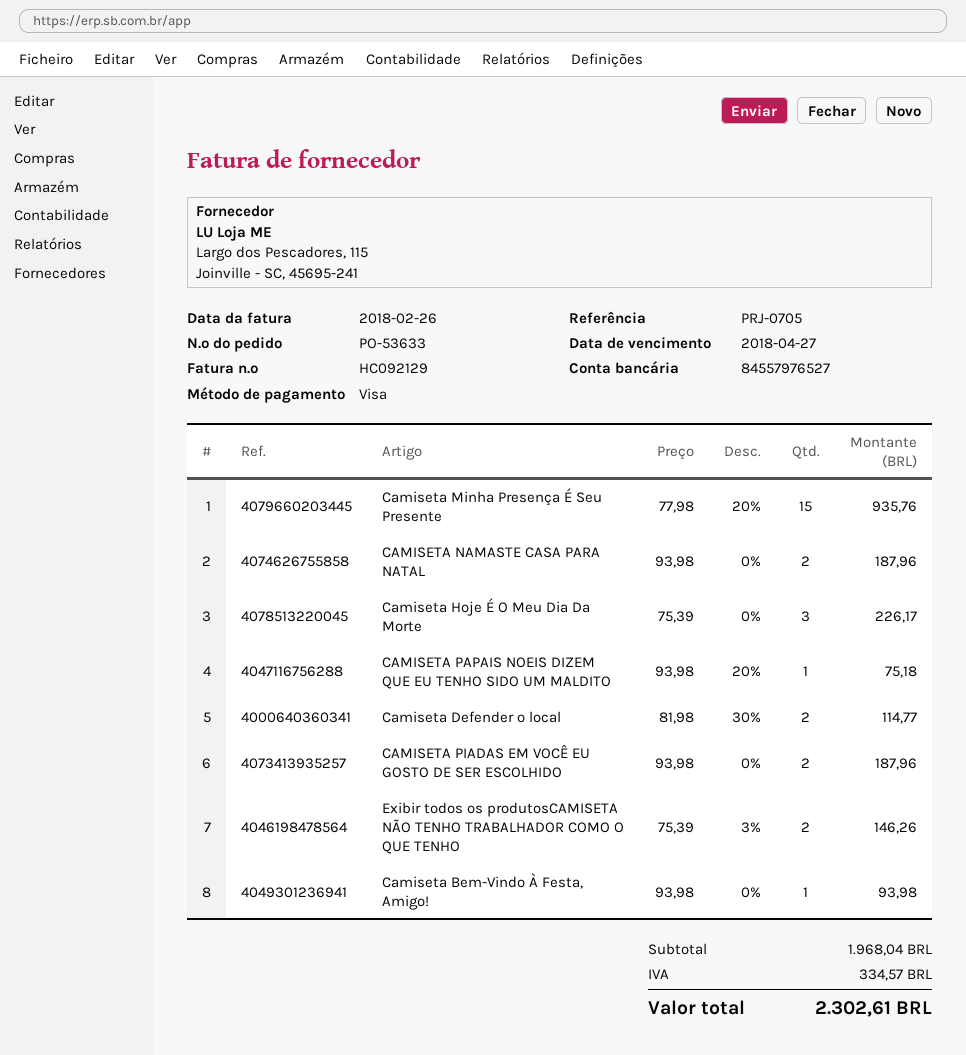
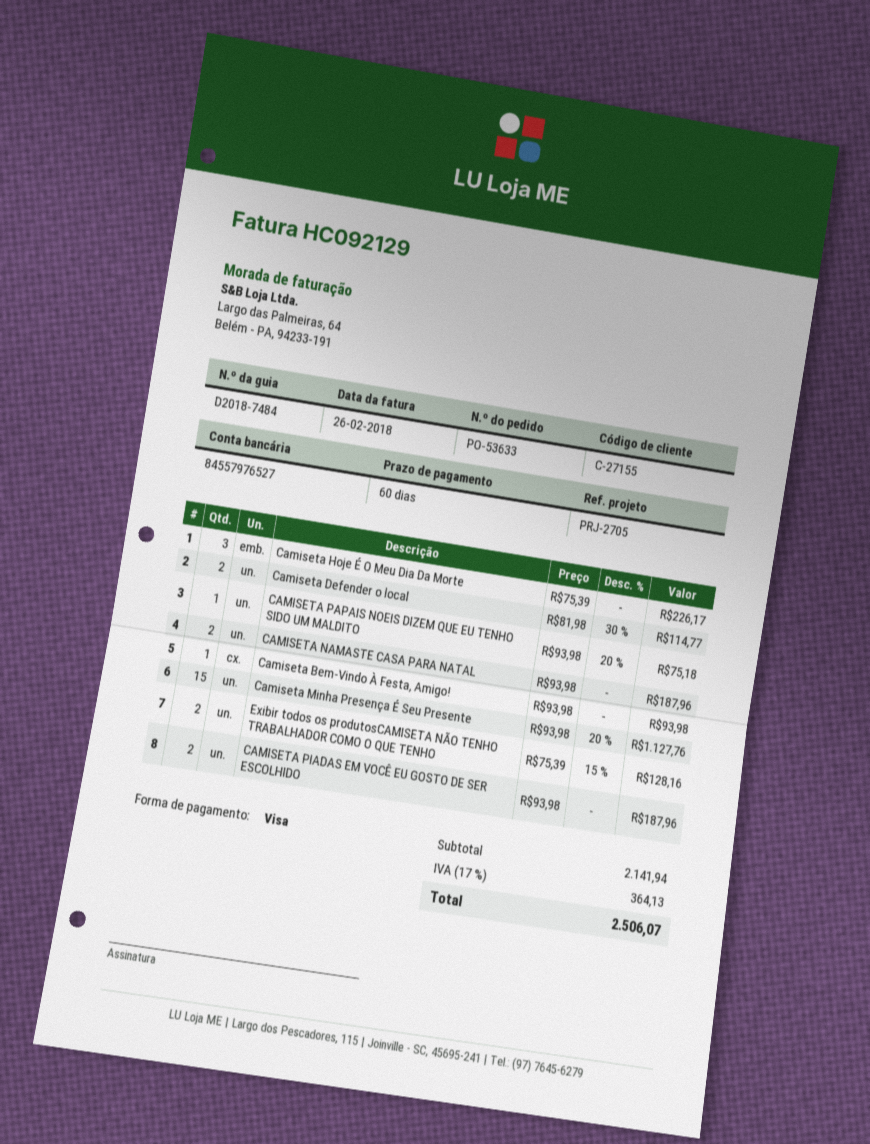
reference: PRJ-0705 -> PRJ-2705
Camiseta Minha Presença É Seu Presente: 15 x 77.98 - 20% = 935.76 -> 15 x 93.98 - 20% = 1127.76
Exibir todos os produtosCAMISETA NÃO TENHO TRABALHADOR COMO O QUE TENHO: 2 x 75.39 - 3% = 146.26 -> 2 x 75.39 - 15% = 128.16
subtotal: 1968.04 -> 2141.94
tax: 334.57 -> 364.13
total: 2302.61 -> 2506.07

